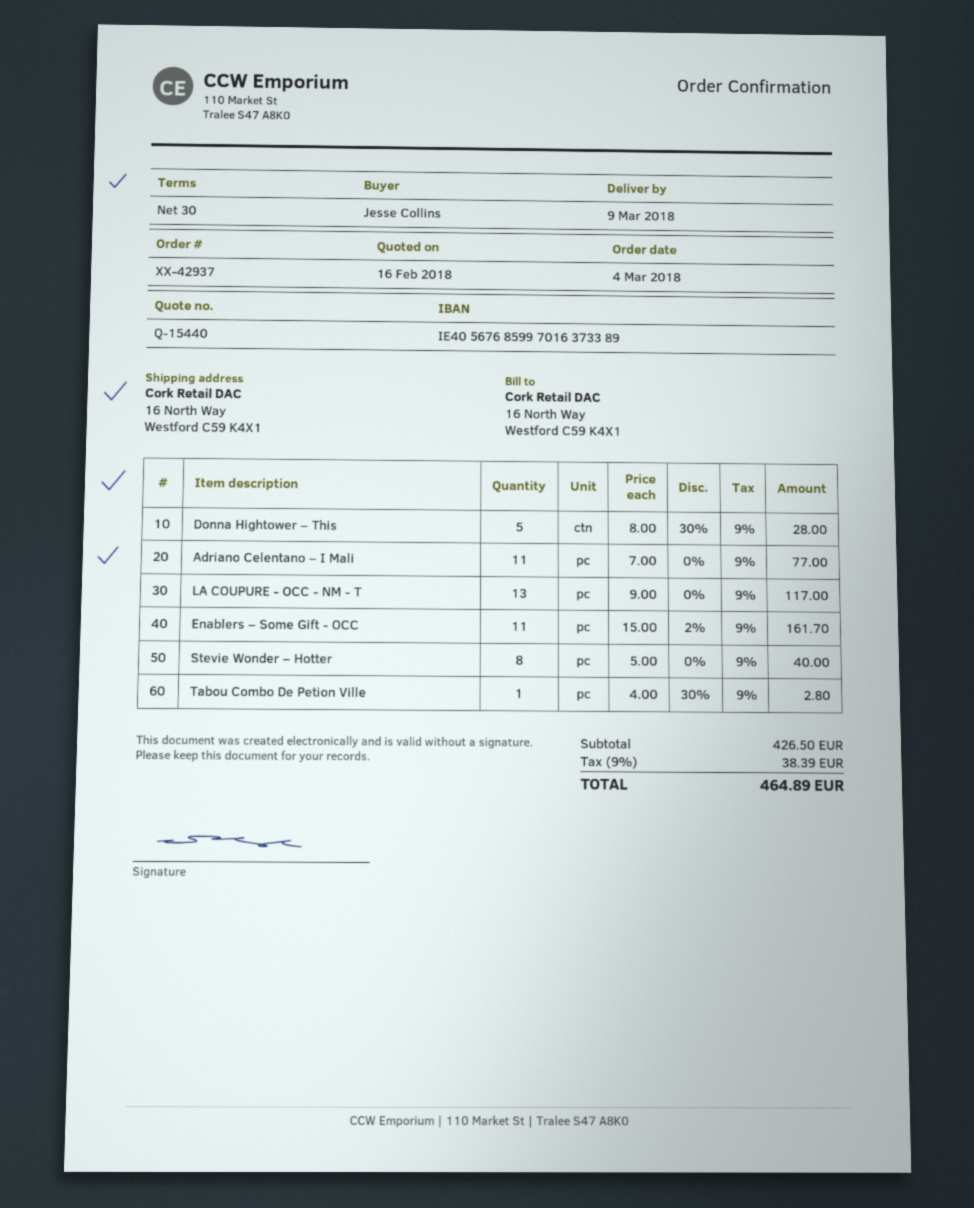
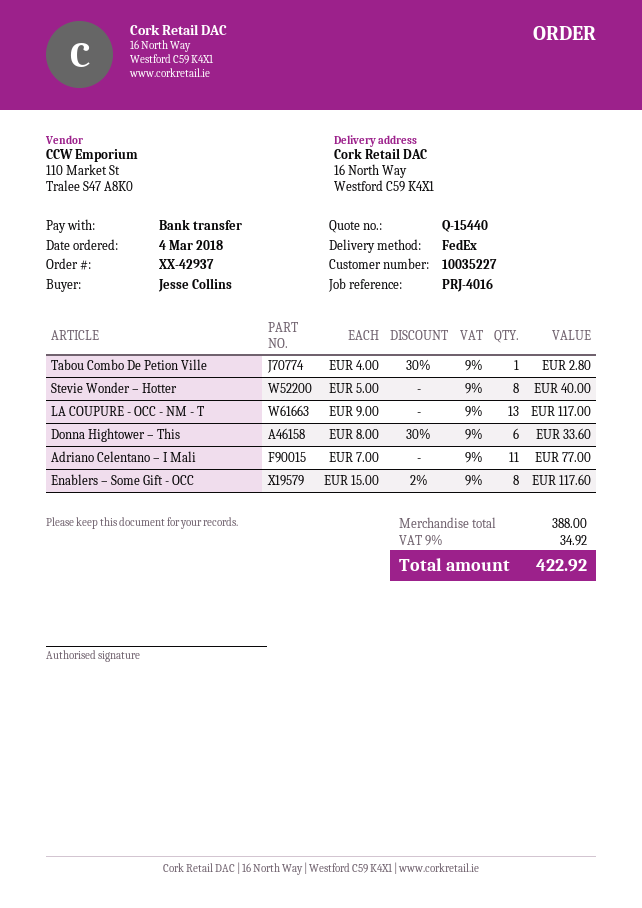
Donna Hightower – This: 5 x 8.00 - 30% = 28.00 -> 6 x 8.00 - 30% = 33.60
Enablers – Some Gift - OCC: 11 x 15.00 - 2% = 161.70 -> 8 x 15.00 - 2% = 117.60
subtotal: 426.50 -> 388.00
tax: 9% = 38.39 -> 9% = 34.92
total: 464.89 -> 422.92

